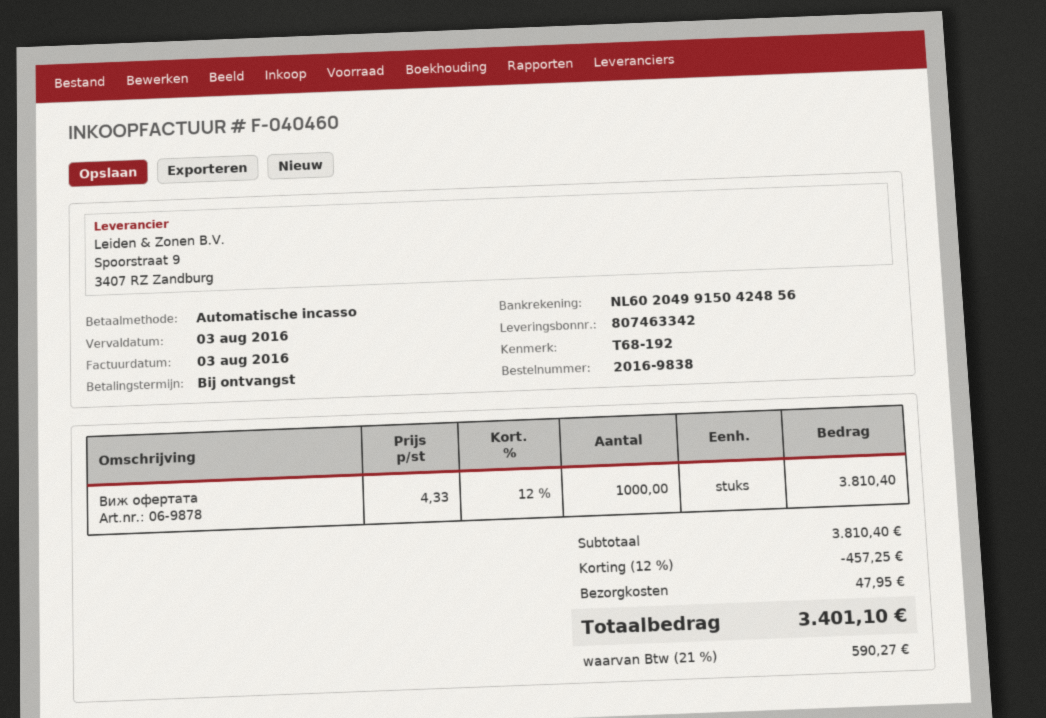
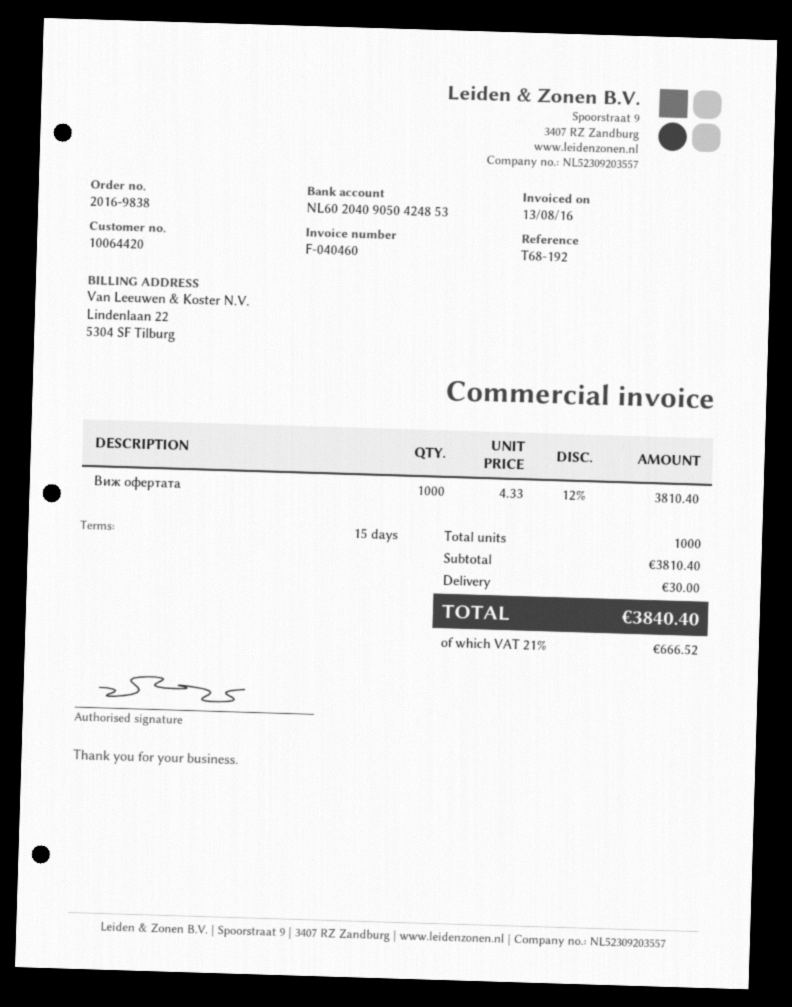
invoice date: 2016-08-03 -> 2016-08-13
payment terms: on receipt -> 15 days
bank account: NL6020499150424856 -> NL6020409050424853
discount: 12% = 457.25 -> none
shipping: 47.95 -> 30.00
tax: 21% = 590.27 -> 21% = 666.52
total: 3401.10 -> 3840.40

